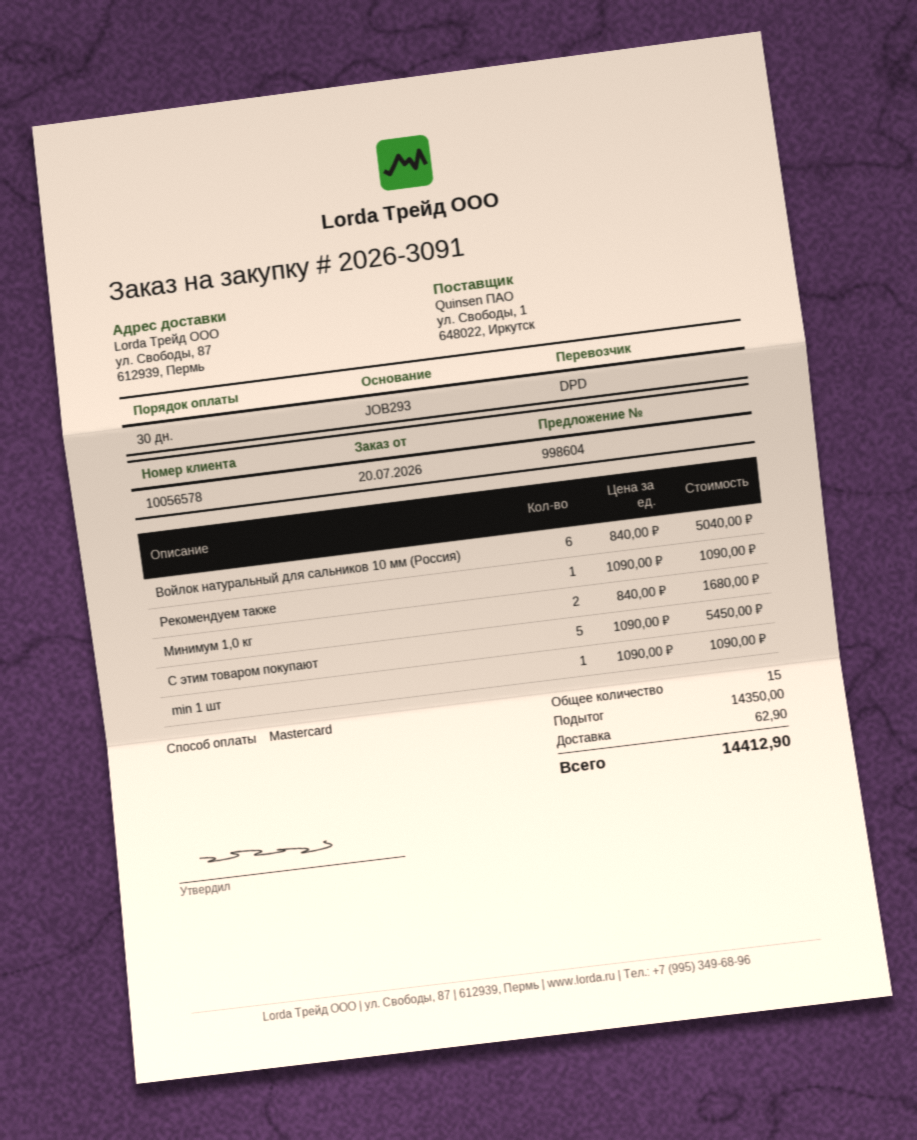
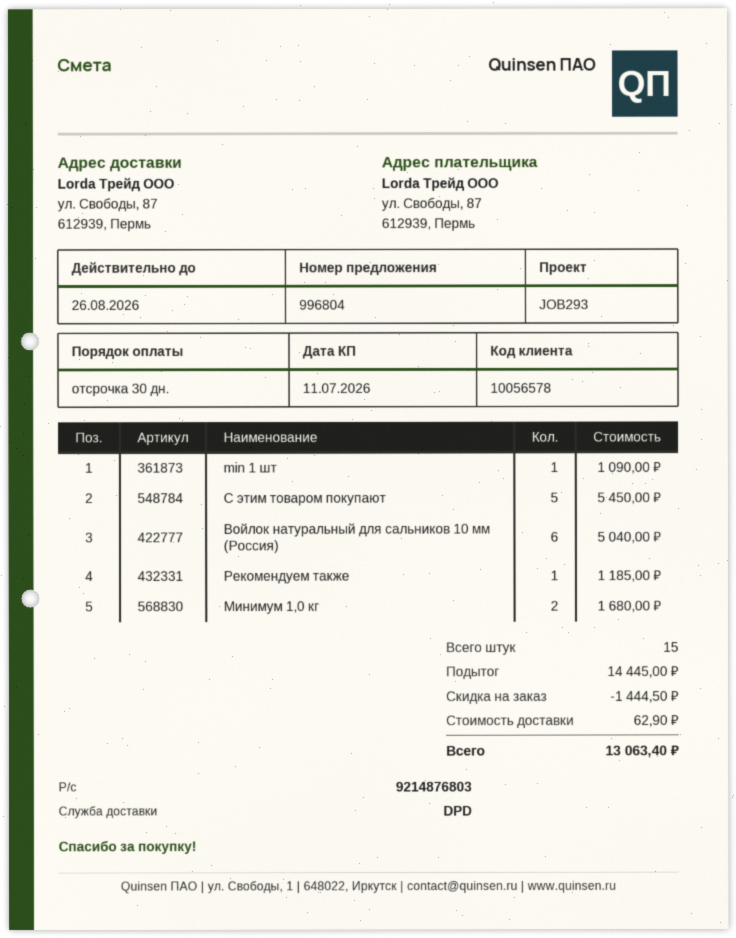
quote number: 998604 -> 996804
Рекомендуем также: 1 for 1090.00 -> 1 for 1185.00
subtotal: 14350.00 -> 14445.00
discount: none -> 1444.50
total: 14412.90 -> 13063.40

